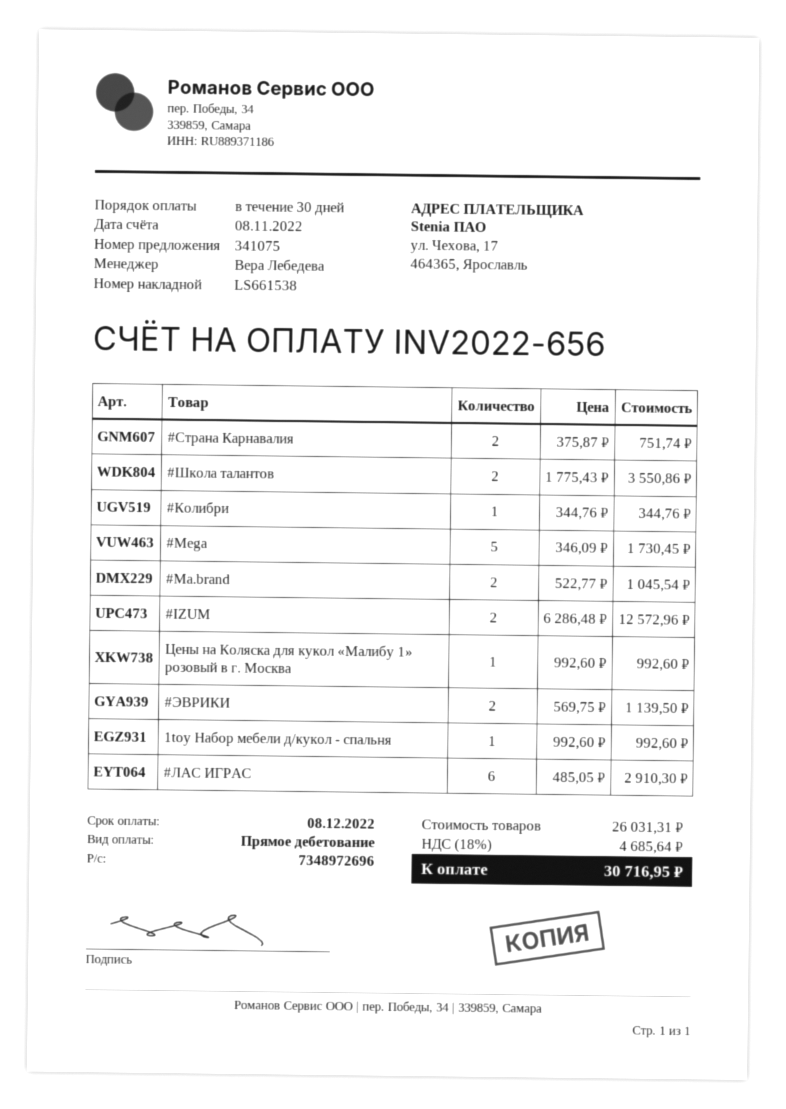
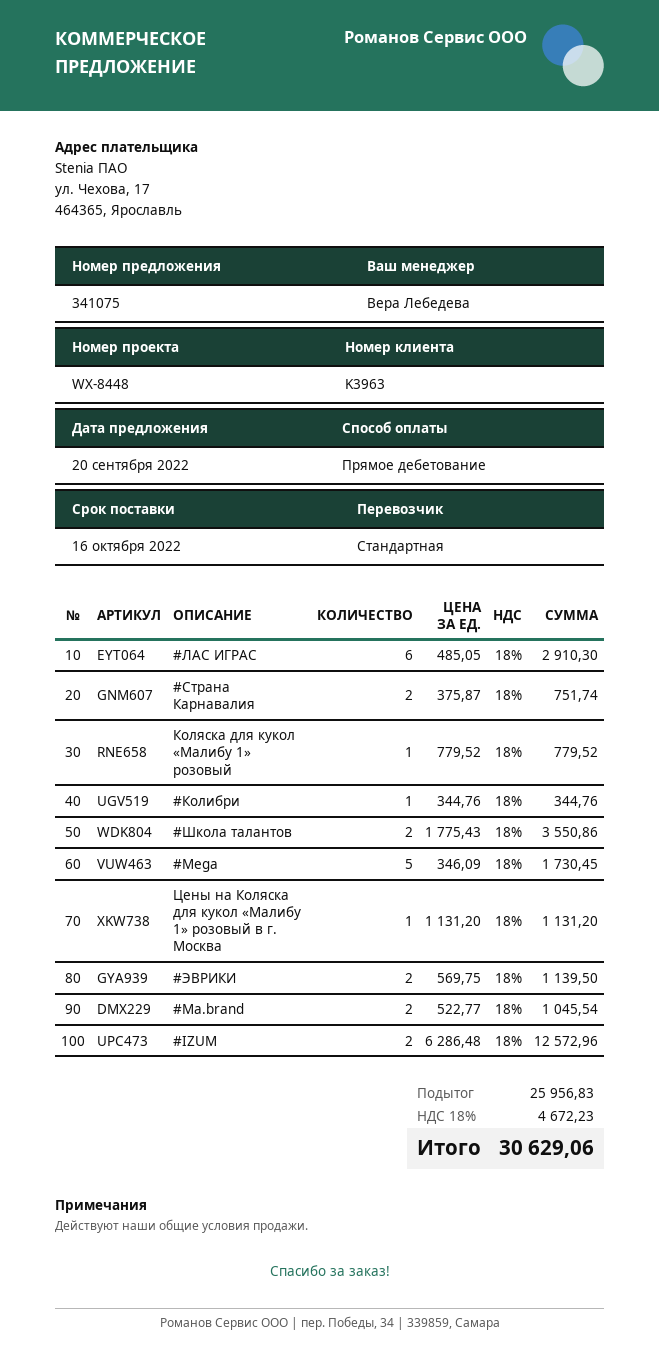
Цены на Коляска для кукол «Малибу 1» розовый в г. Москва: 1 x 992.60 = 992.60 -> 1 x 1131.20 = 1131.20
1toy Набор мебели д/кукол - спальня: 1 x 992.60 = 992.60 -> none
Коляска для кукол «Малибу 1» розовый: none -> 1 x 779.52 = 779.52
subtotal: 26031.31 -> 25956.83
tax: 18% = 4685.64 -> 18% = 4672.23
total: 30716.95 -> 30629.06

